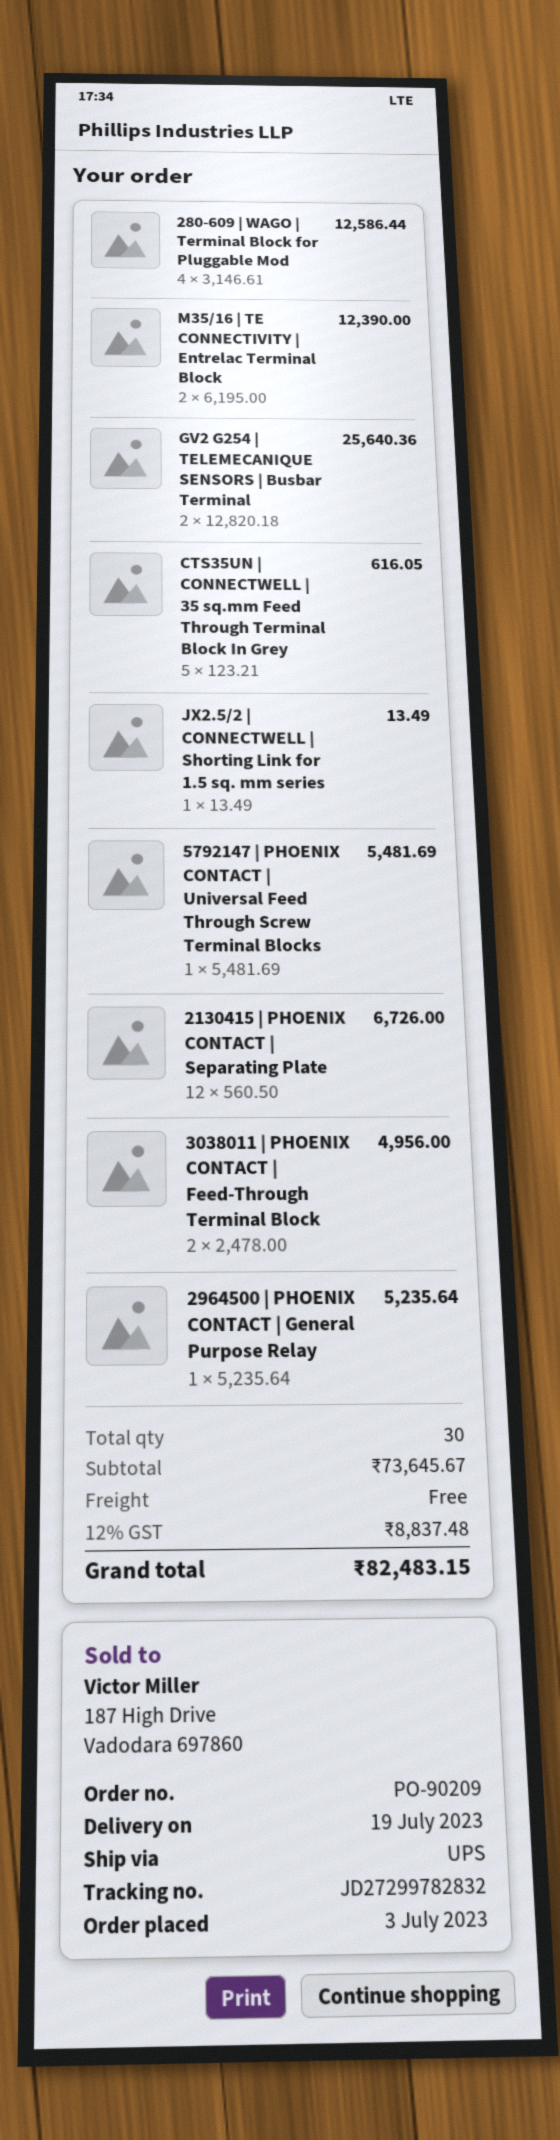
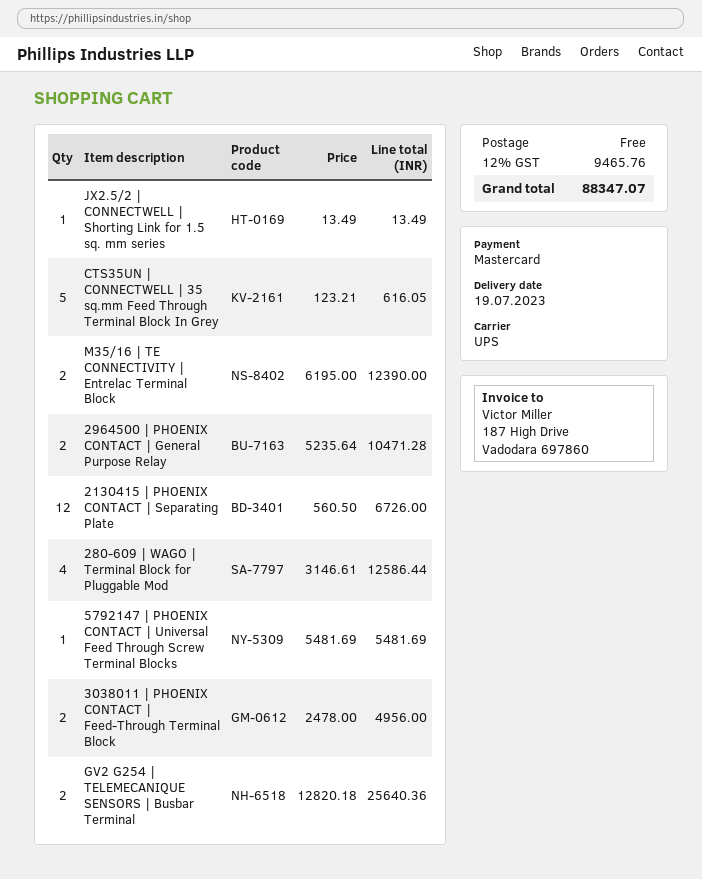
2964500 | PHOENIX CONTACT | General Purpose Relay: 1 x 5235.64 = 5235.64 -> 2 x 5235.64 = 10471.28
tax: 12% = 8837.48 -> 12% = 9465.76
total: 82483.15 -> 88347.07

